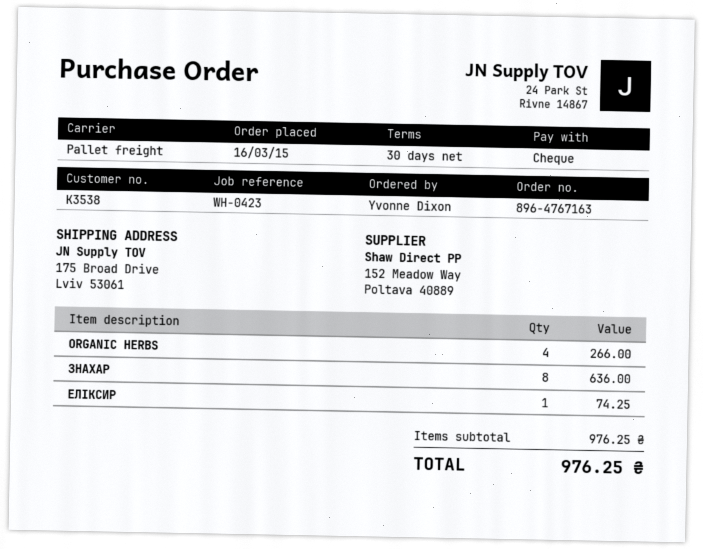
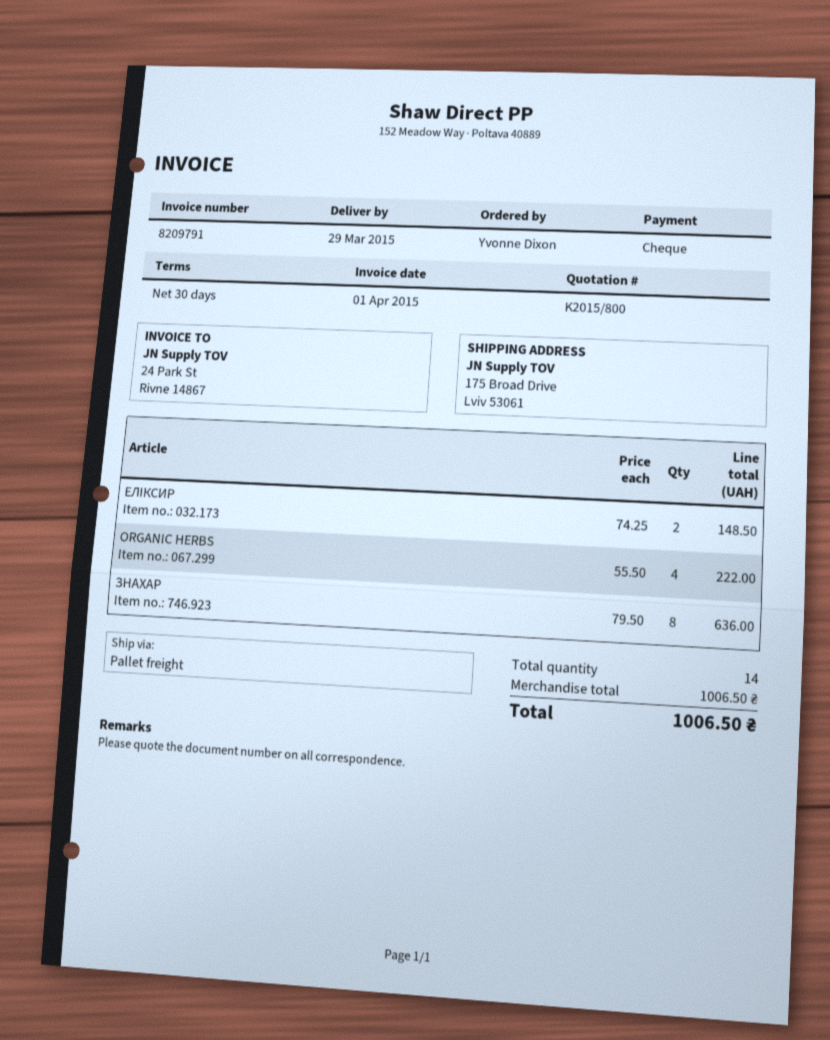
ORGANIC HERBS: 4 for 266.00 -> 4 for 222.00
ЕЛІКСИР: 1 for 74.25 -> 2 for 148.50
subtotal: 976.25 -> 1006.50
total: 976.25 -> 1006.50

